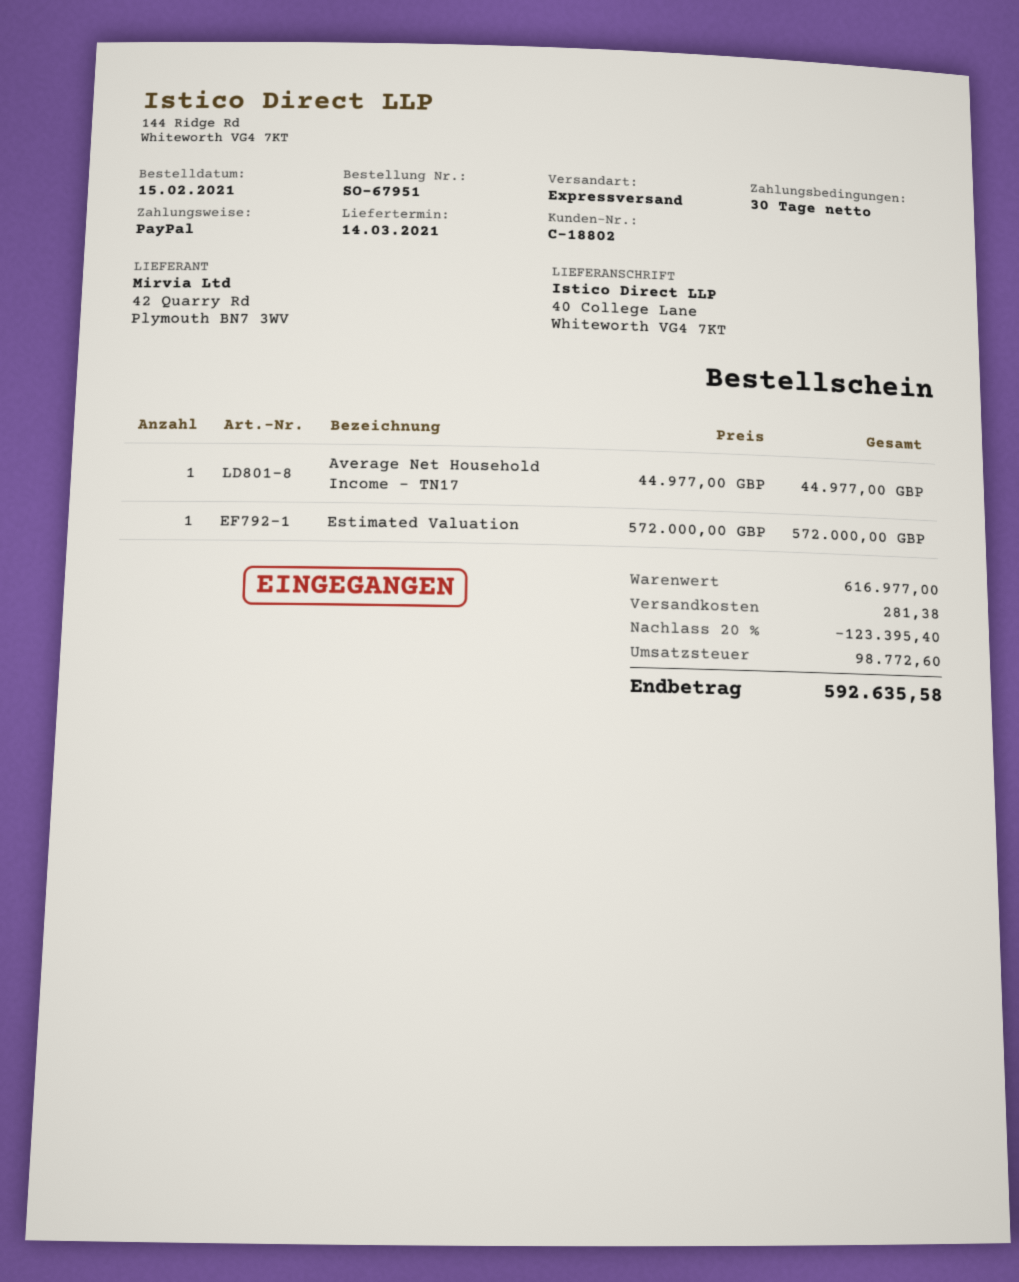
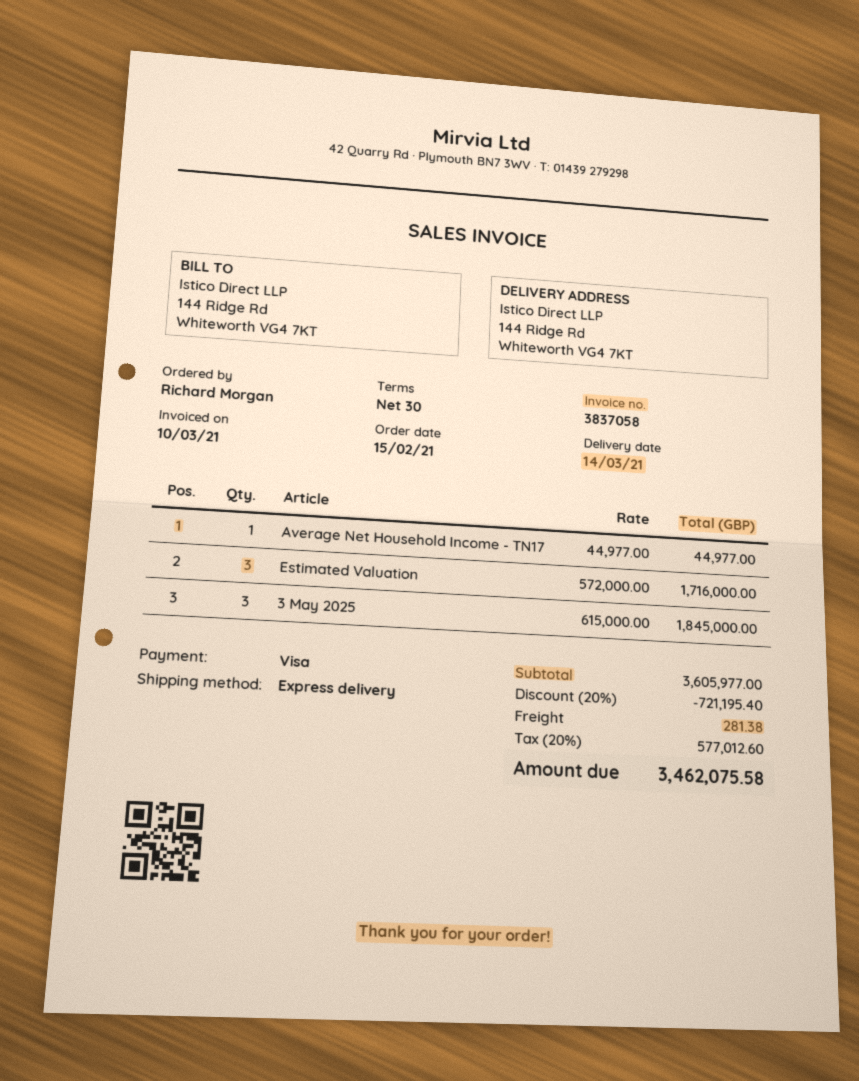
payment method: PayPal -> Visa
ship to: 40 College Lane, Whiteworth VG4 7KT -> 144 Ridge Rd, Whiteworth VG4 7KT
Estimated Valuation: 1 x 572000.00 = 572000.00 -> 3 x 572000.00 = 1716000.00
3 May 2025: none -> 3 x 615000.00 = 1845000.00
subtotal: 616977.00 -> 3605977.00
discount: 20% = 123395.40 -> 20% = 721195.40
tax: 98772.60 -> 577012.60
total: 592635.58 -> 3462075.58

